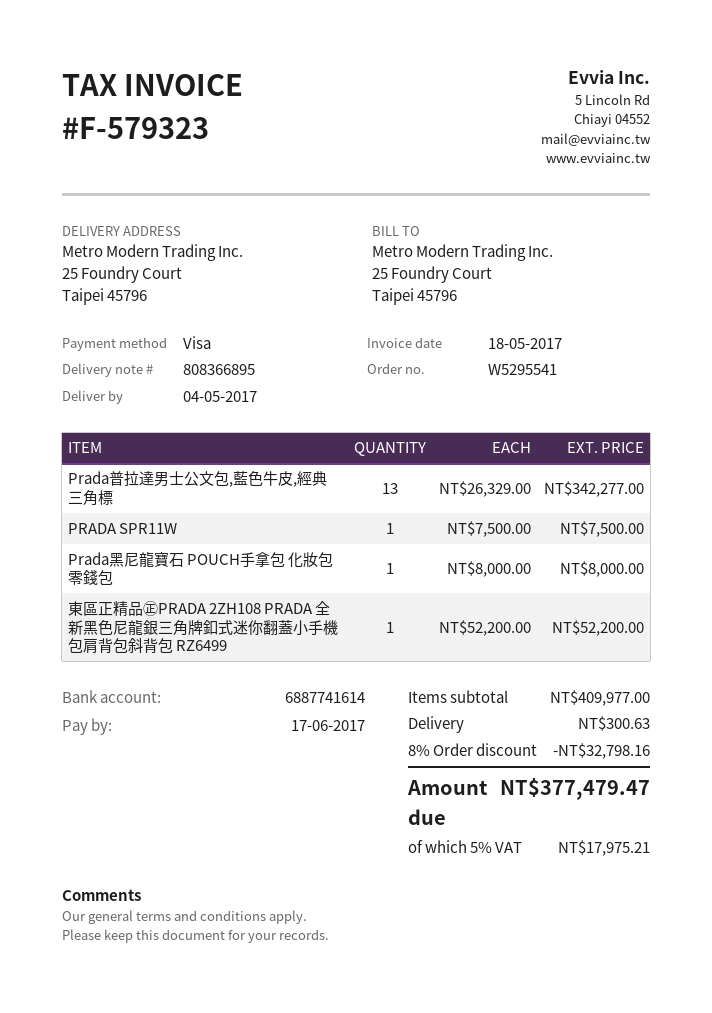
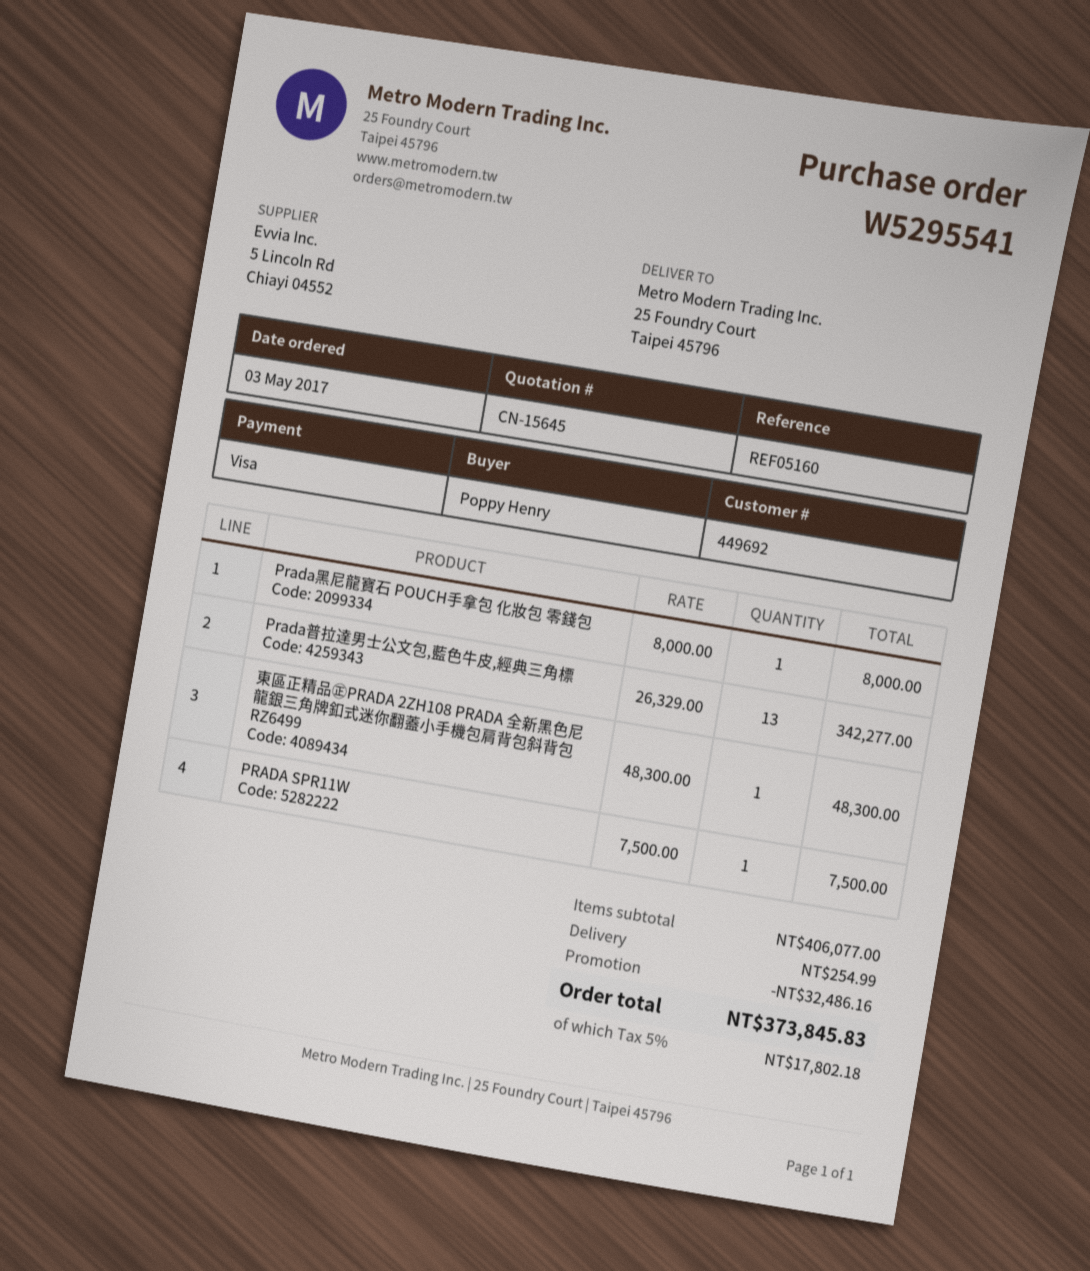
東區正精品㊣PRADA 2ZH108 PRADA 全新黑色尼龍銀三角牌釦式迷你翻蓋小手機包肩背包斜背包 RZ6499: 1 x 52200.00 = 52200.00 -> 1 x 48300.00 = 48300.00
subtotal: 409977.00 -> 406077.00
discount: 32798.16 -> 32486.16
shipping: 300.63 -> 254.99
tax: 5% = 17975.21 -> 5% = 17802.18
total: 377479.47 -> 373845.83

